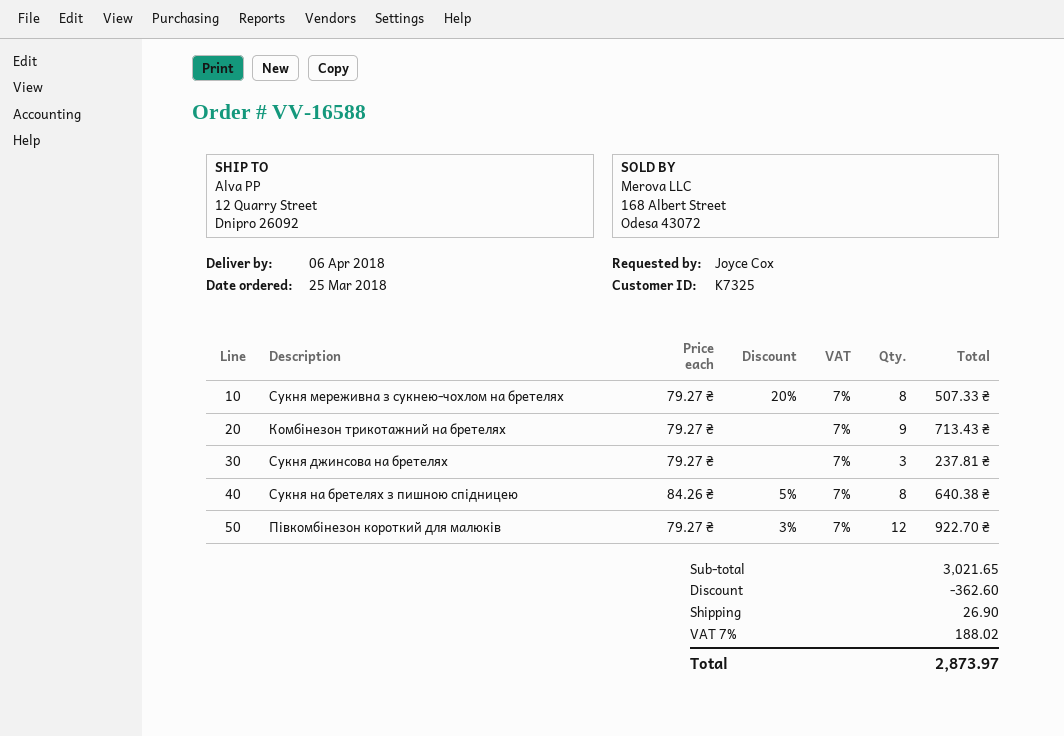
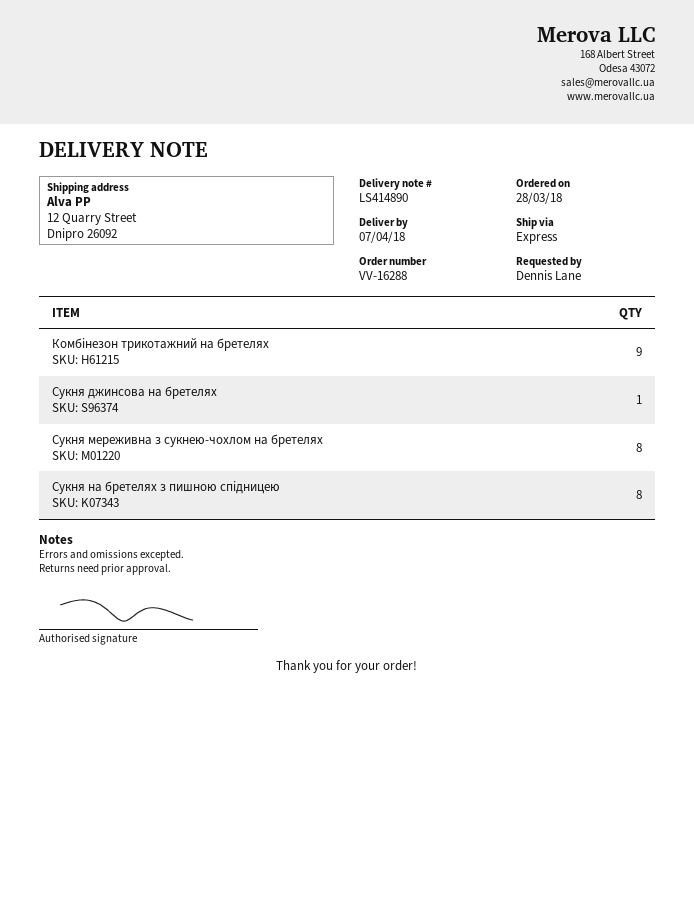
order number: VV-16588 -> VV-16288
order date: 2018-03-25 -> 2018-03-28
delivery date: 2018-04-06 -> 2018-04-07
ordered by: Joyce Cox -> Dennis Lane
Сукня джинсова на бретелях: 3 -> 1
Півкомбінезон короткий для малюків: 12 -> none

